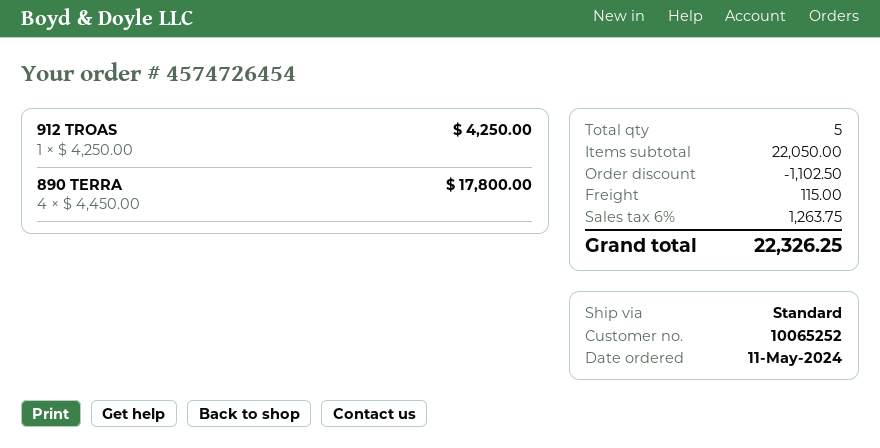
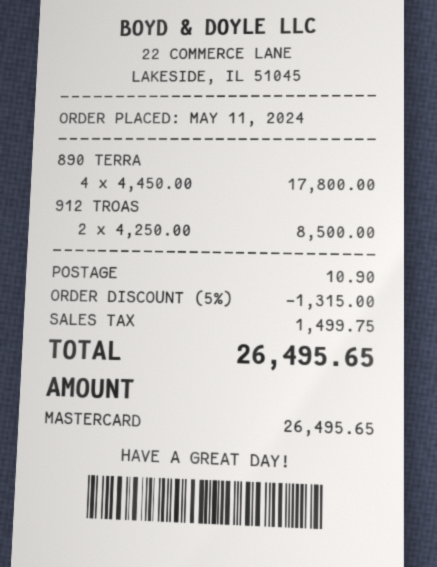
912 TROAS: 1 x 4250.00 = 4250.00 -> 2 x 4250.00 = 8500.00
discount: 1102.50 -> 1315.00
shipping: 115.00 -> 10.90
tax: 1263.75 -> 1499.75
total: 22326.25 -> 26495.65

